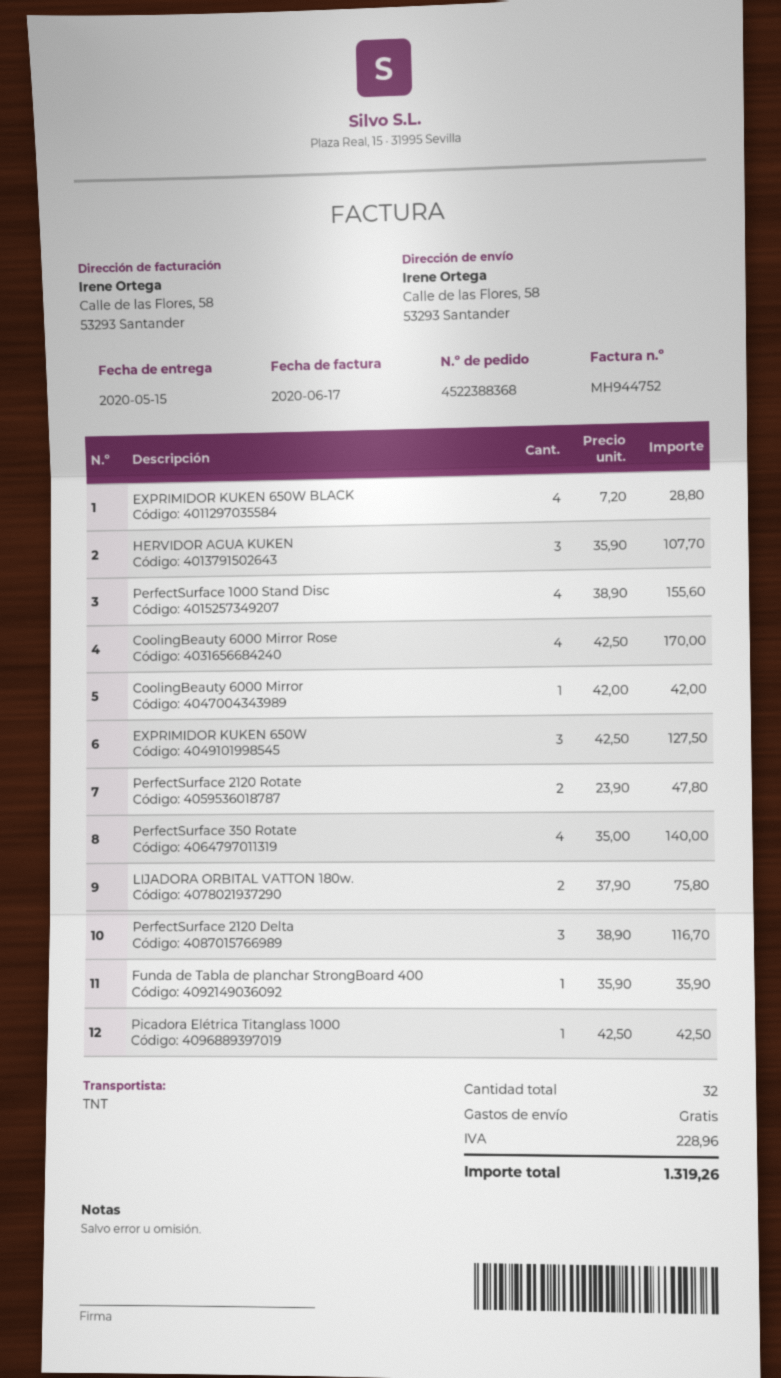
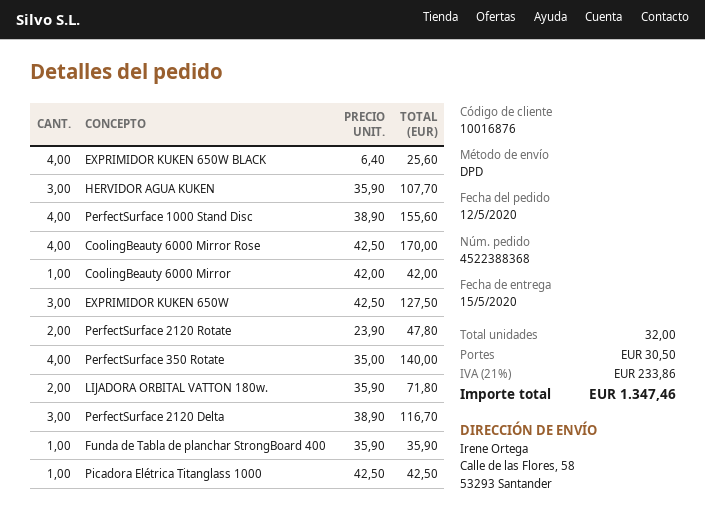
shipping method: TNT -> DPD
EXPRIMIDOR KUKEN 650W BLACK: 4 x 7.20 = 28.80 -> 4 x 6.40 = 25.60
LIJADORA ORBITAL VATTON 180w.: 2 x 37.90 = 75.80 -> 2 x 35.90 = 71.80
shipping: 0.00 -> 30.50
tax: 228.96 -> 233.86
total: 1319.26 -> 1347.46

